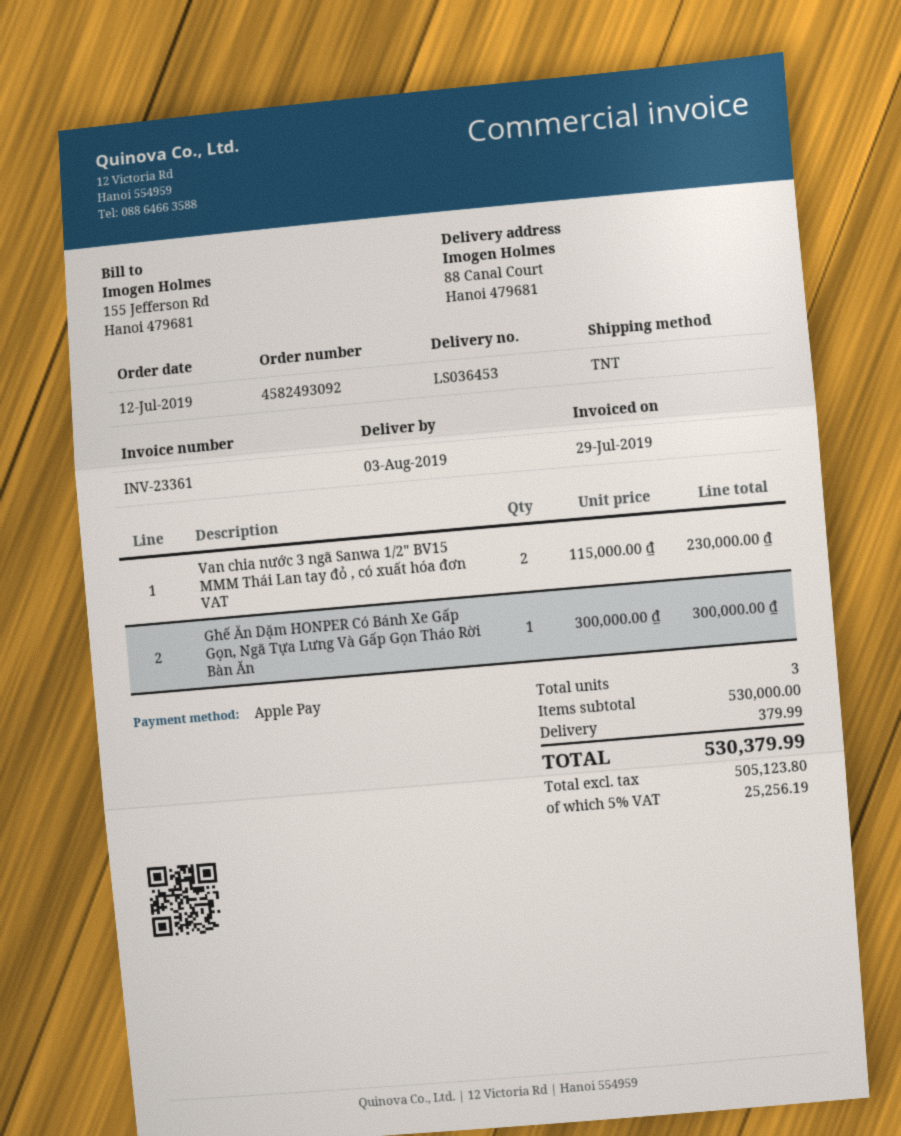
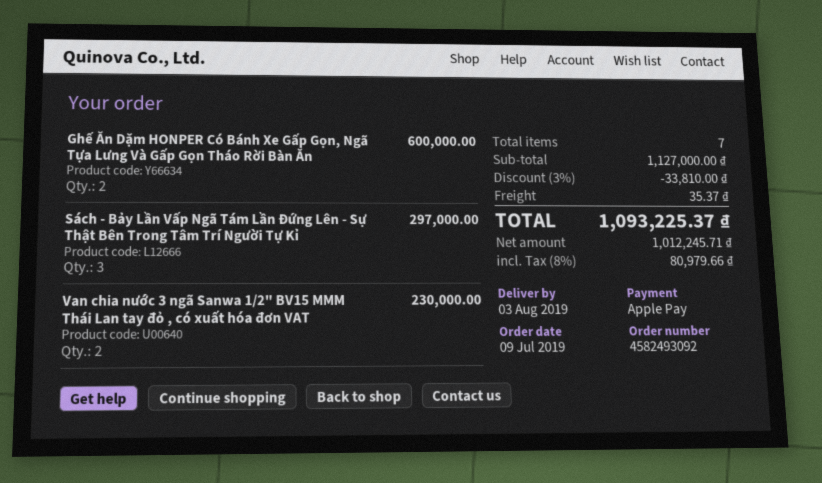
order date: 2019-07-12 -> 2019-07-09
Ghế Ăn Dặm HONPER Có Bánh Xe Gấp Gọn, Ngã Tựa Lưng Và Gấp Gọn Tháo Rời Bàn Ăn: 1 for 300000.00 -> 2 for 600000.00
Sách - Bảy Lần Vấp Ngã Tám Lần Đứng Lên - Sự Thật Bên Trong Tâm Trí Người Tự Kỉ: none -> 3 for 297000.00
total quantity: 3 -> 7
subtotal: 530000.00 -> 1127000.00
discount: none -> 3% = 33810.00
shipping: 379.99 -> 35.37
net: 505123.80 -> 1012245.71
tax: 5% = 25256.19 -> 8% = 80979.66
total: 530379.99 -> 1093225.37

